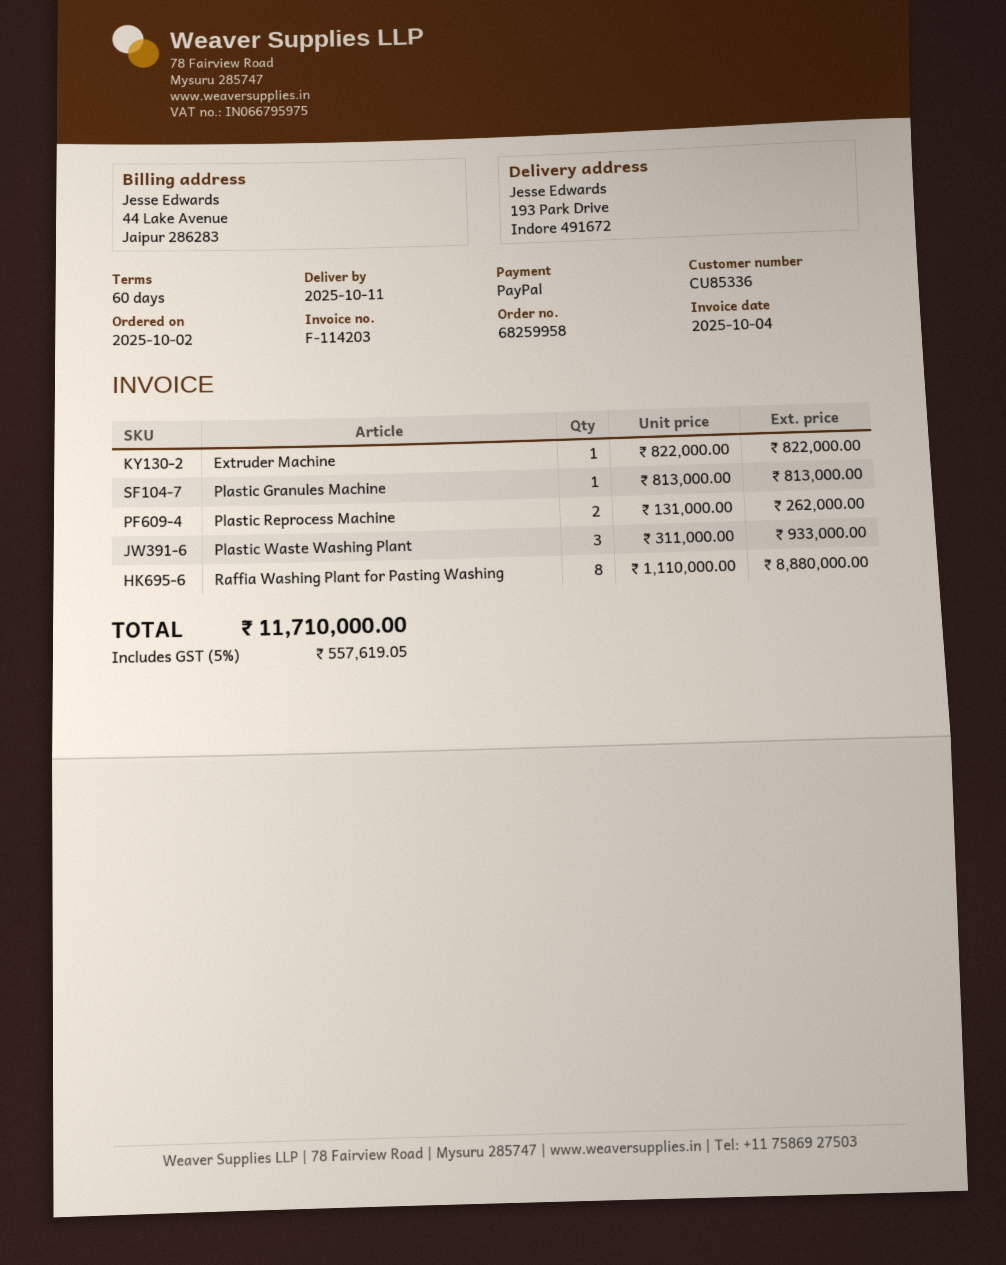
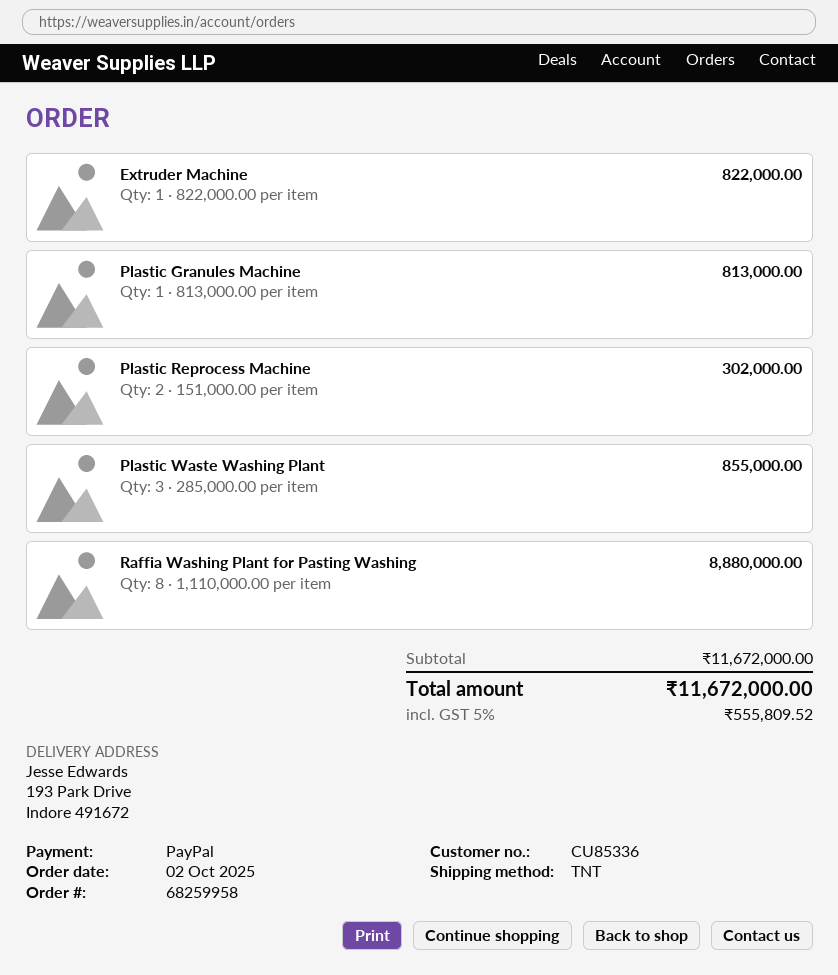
Plastic Reprocess Machine: 2 x 131000.00 = 262000.00 -> 2 x 151000.00 = 302000.00
Plastic Waste Washing Plant: 3 x 311000.00 = 933000.00 -> 3 x 285000.00 = 855000.00
tax: 5% = 557619.05 -> 5% = 555809.52
total: 11710000.00 -> 11672000.00

